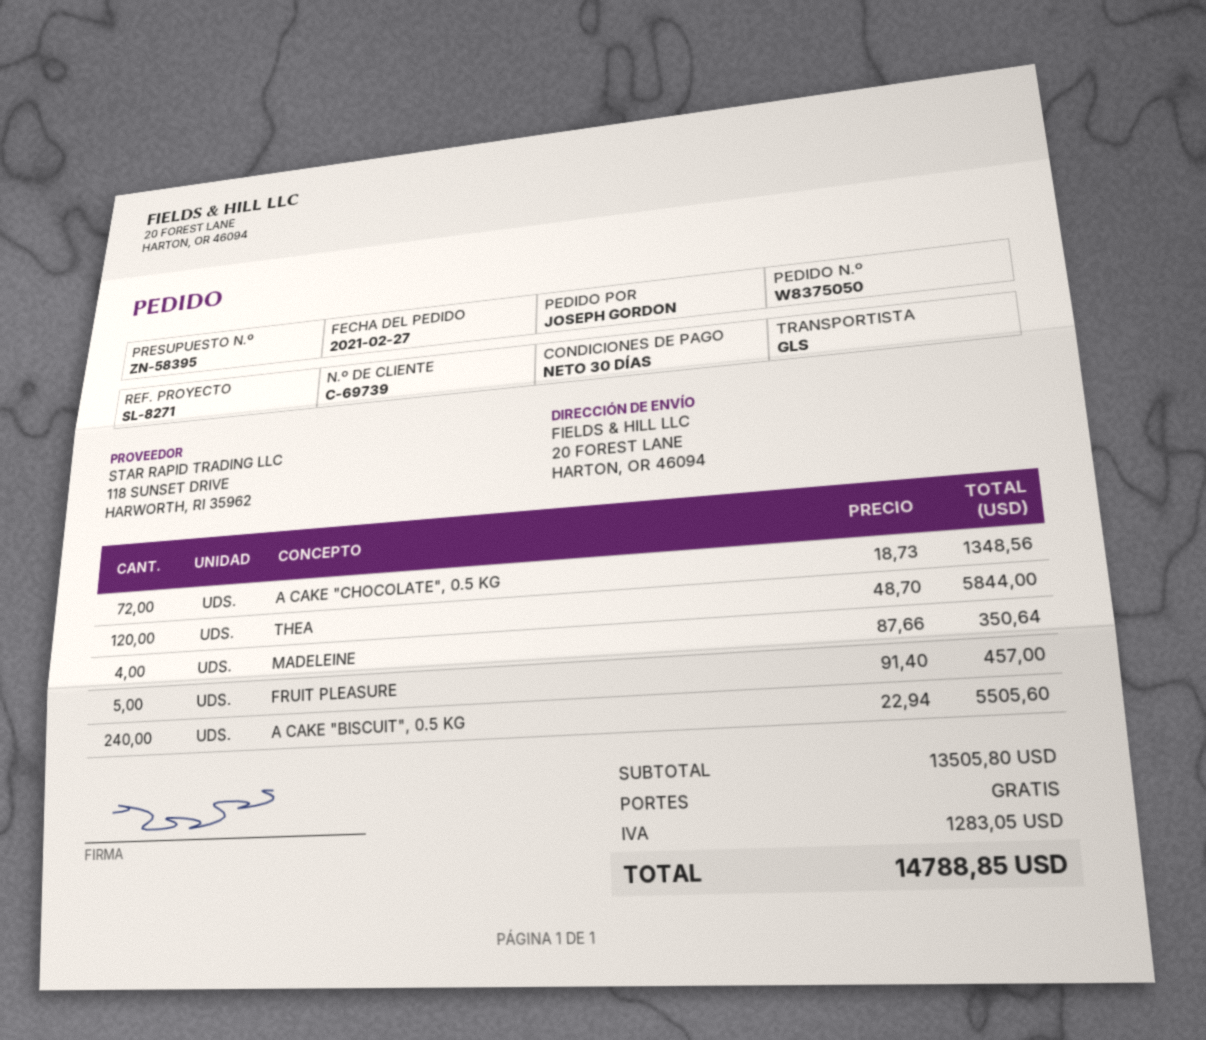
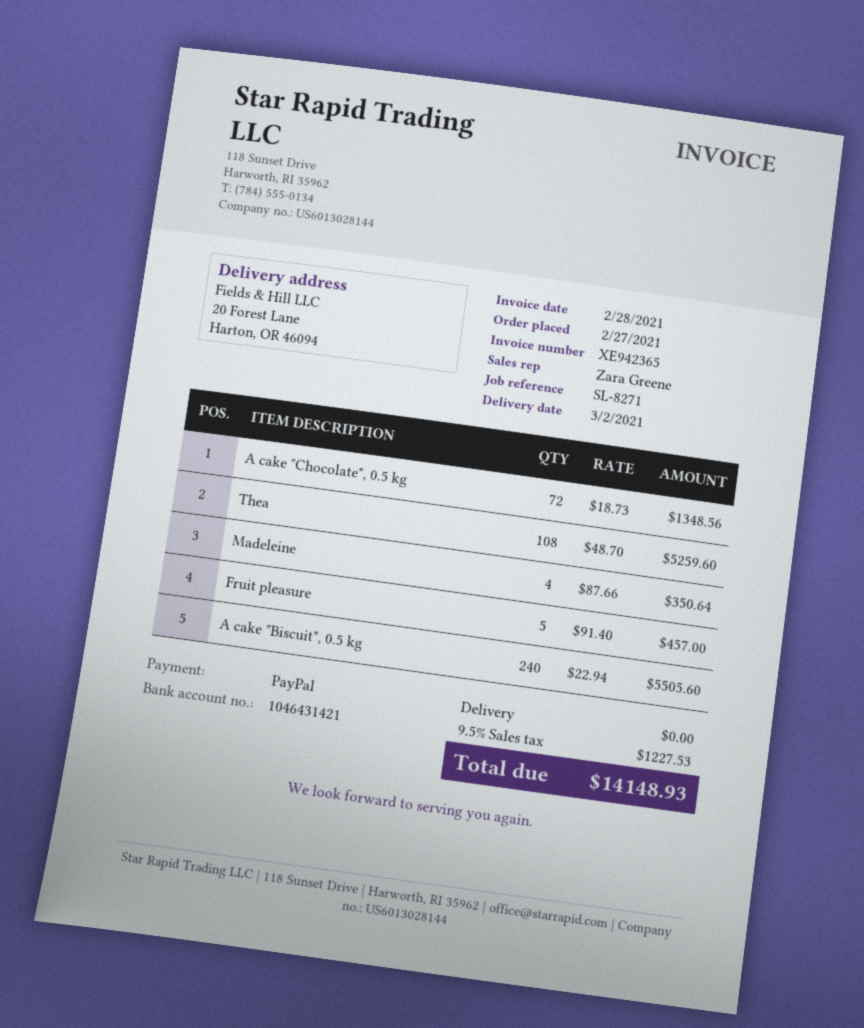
THEA: 120 x 48.70 = 5844.00 -> 108 x 48.70 = 5259.60
tax: 1283.05 -> 1227.53
total: 14788.85 -> 14148.93

